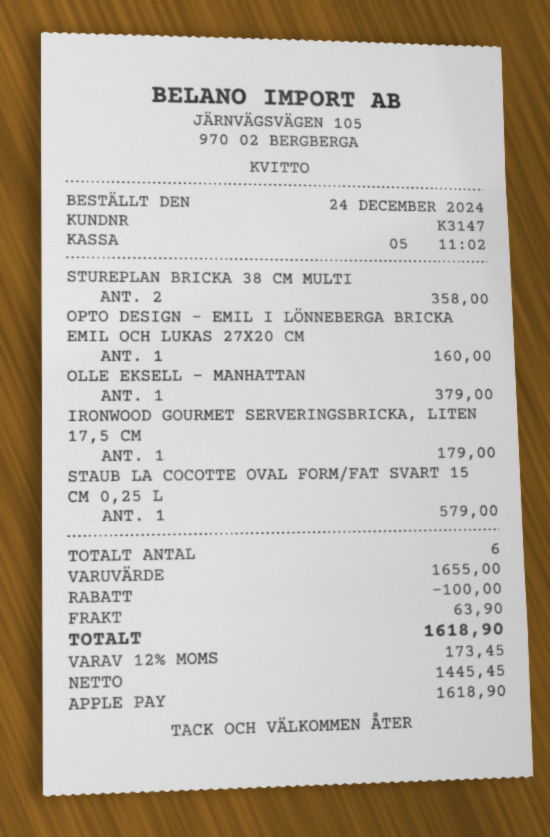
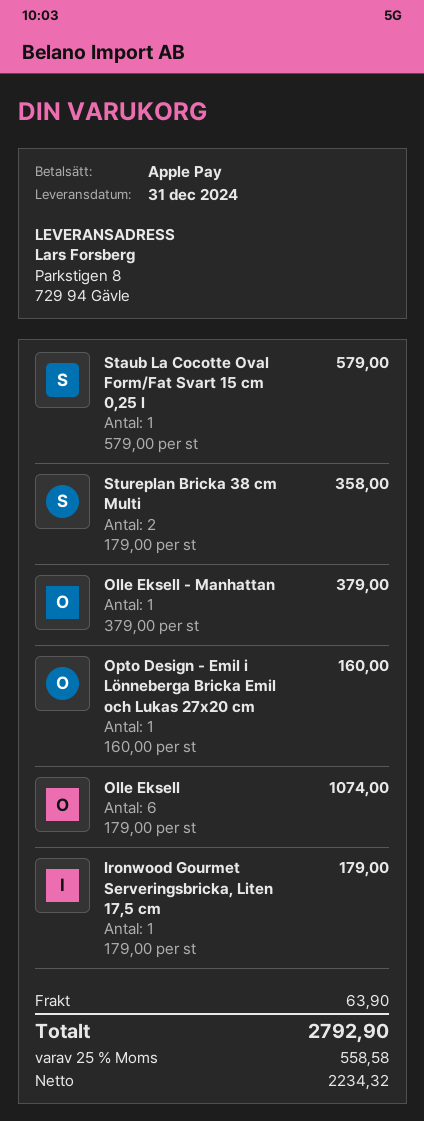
Olle Eksell: none -> 6 for 1074.00
discount: 100.00 -> none
net: 1445.45 -> 2234.32
tax: 12% = 173.45 -> 25% = 558.58
total: 1618.90 -> 2792.90

